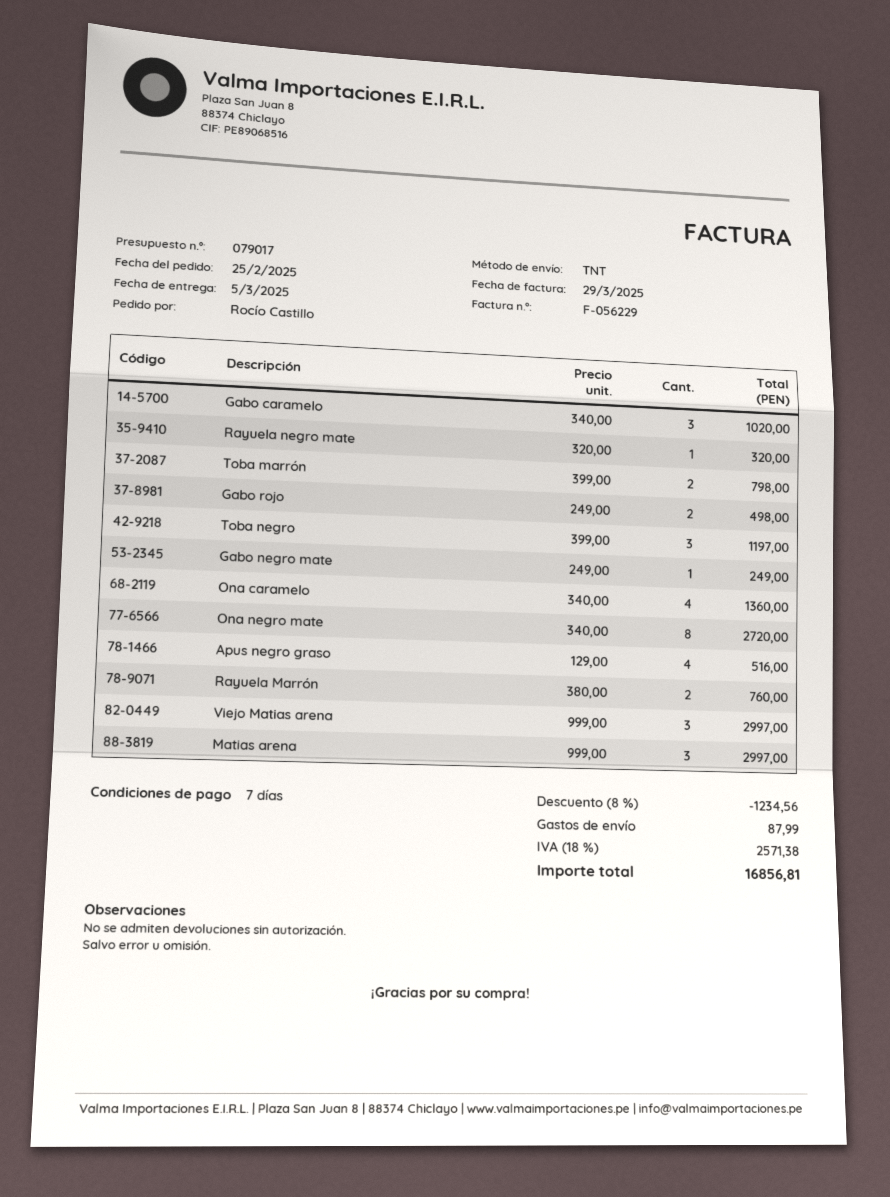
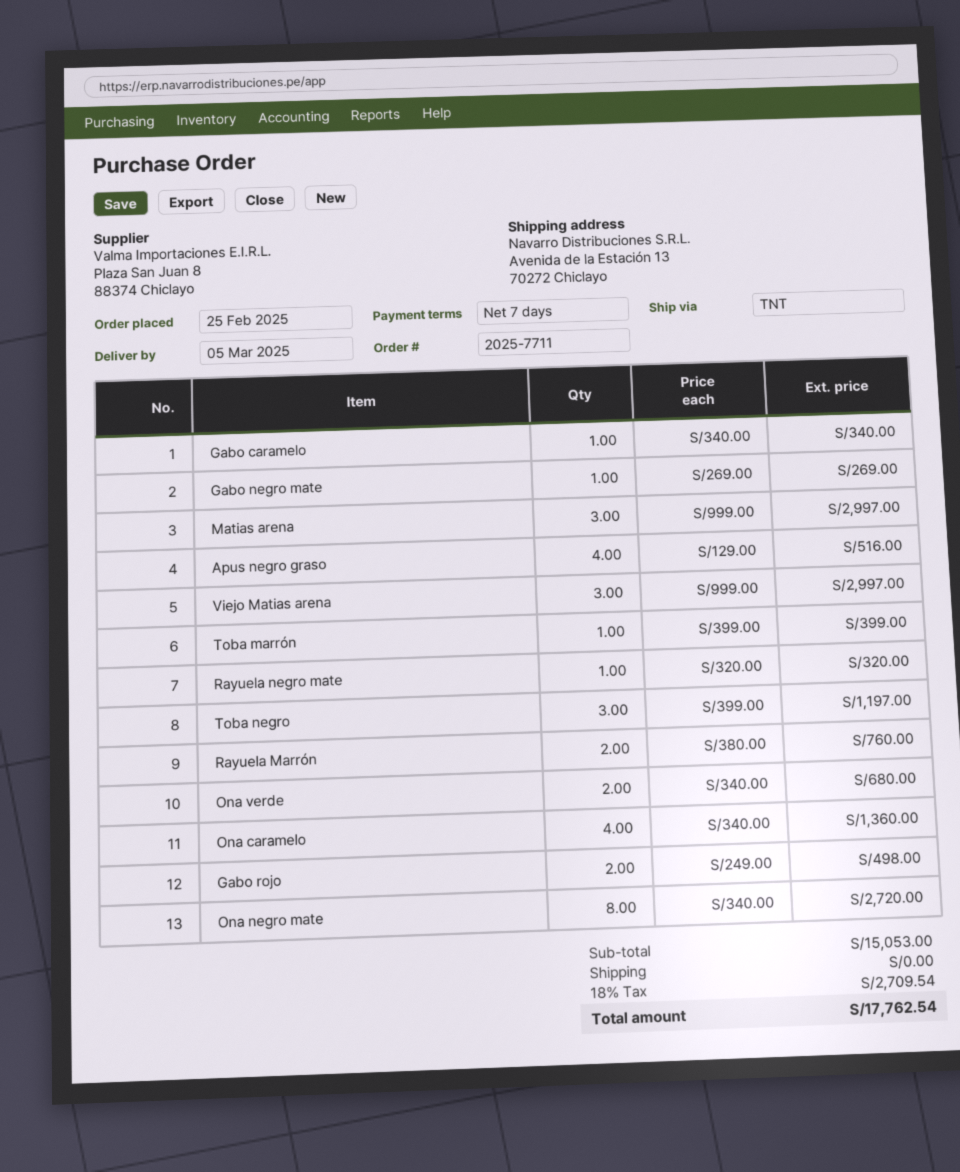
Gabo caramelo: 3 x 340.00 = 1020.00 -> 1 x 340.00 = 340.00
Toba marrón: 2 x 399.00 = 798.00 -> 1 x 399.00 = 399.00
Gabo negro mate: 1 x 249.00 = 249.00 -> 1 x 269.00 = 269.00
Ona verde: none -> 2 x 340.00 = 680.00
discount: 8% = 1234.56 -> none
shipping: 87.99 -> 0.00
tax: 18% = 2571.38 -> 18% = 2709.54
total: 16856.81 -> 17762.54

